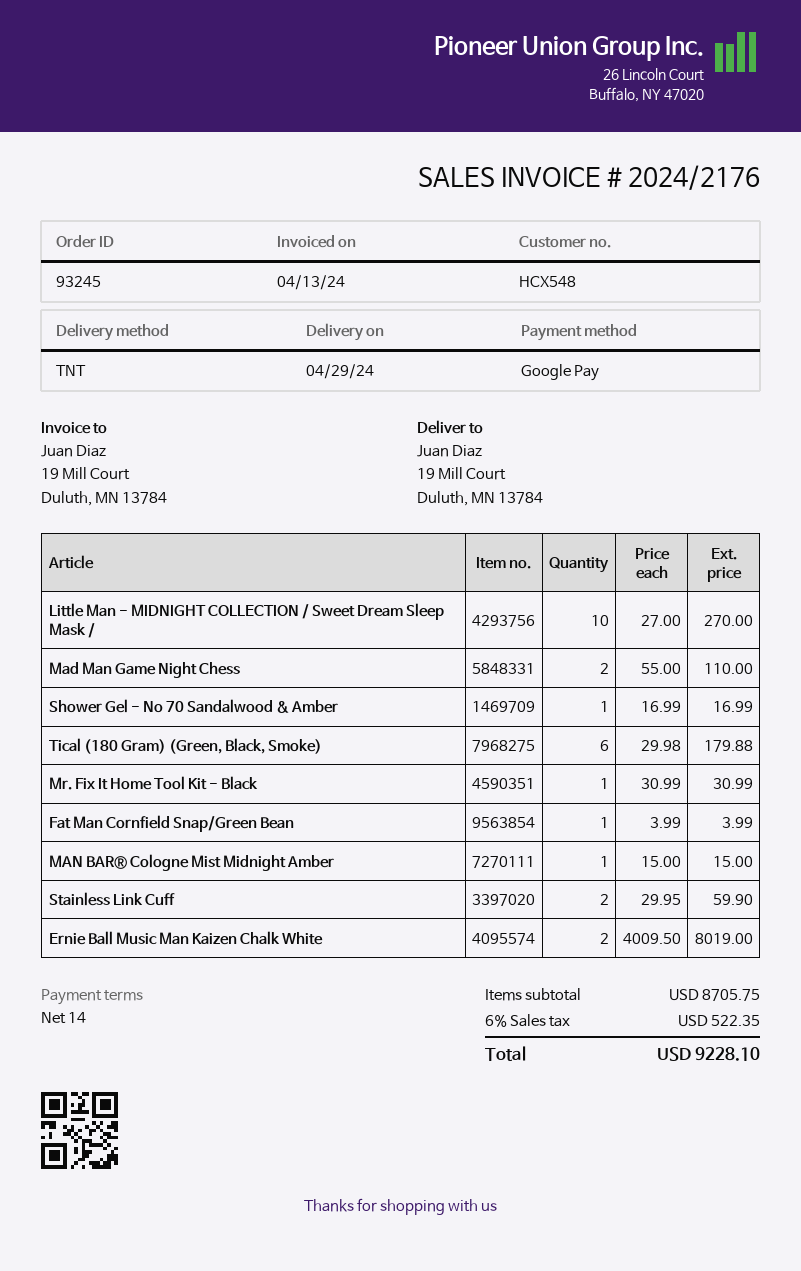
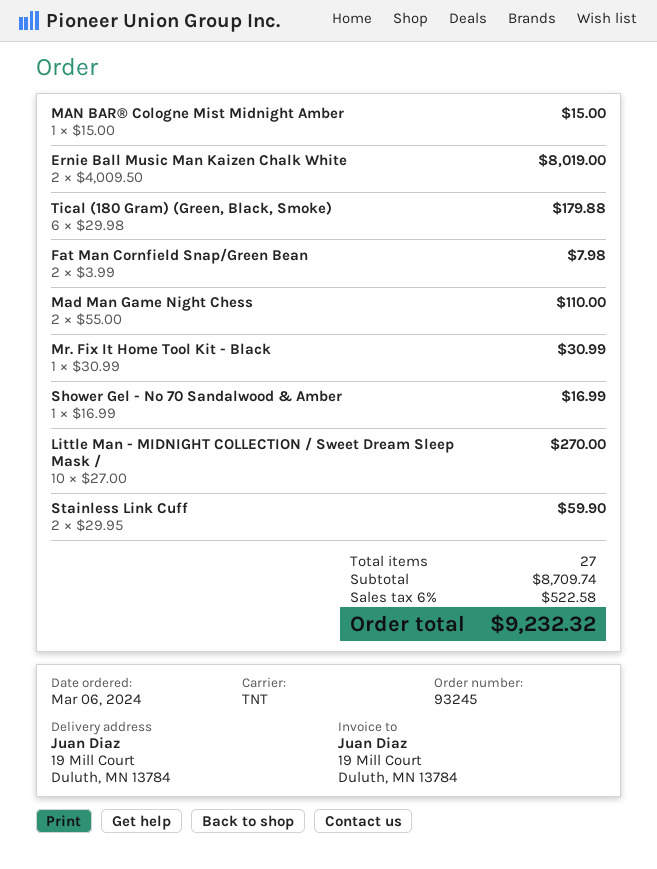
Fat Man Cornfield Snap/Green Bean: 1 x 3.99 = 3.99 -> 2 x 3.99 = 7.98
subtotal: 8705.75 -> 8709.74
tax: 6% = 522.35 -> 6% = 522.58
total: 9228.10 -> 9232.32

